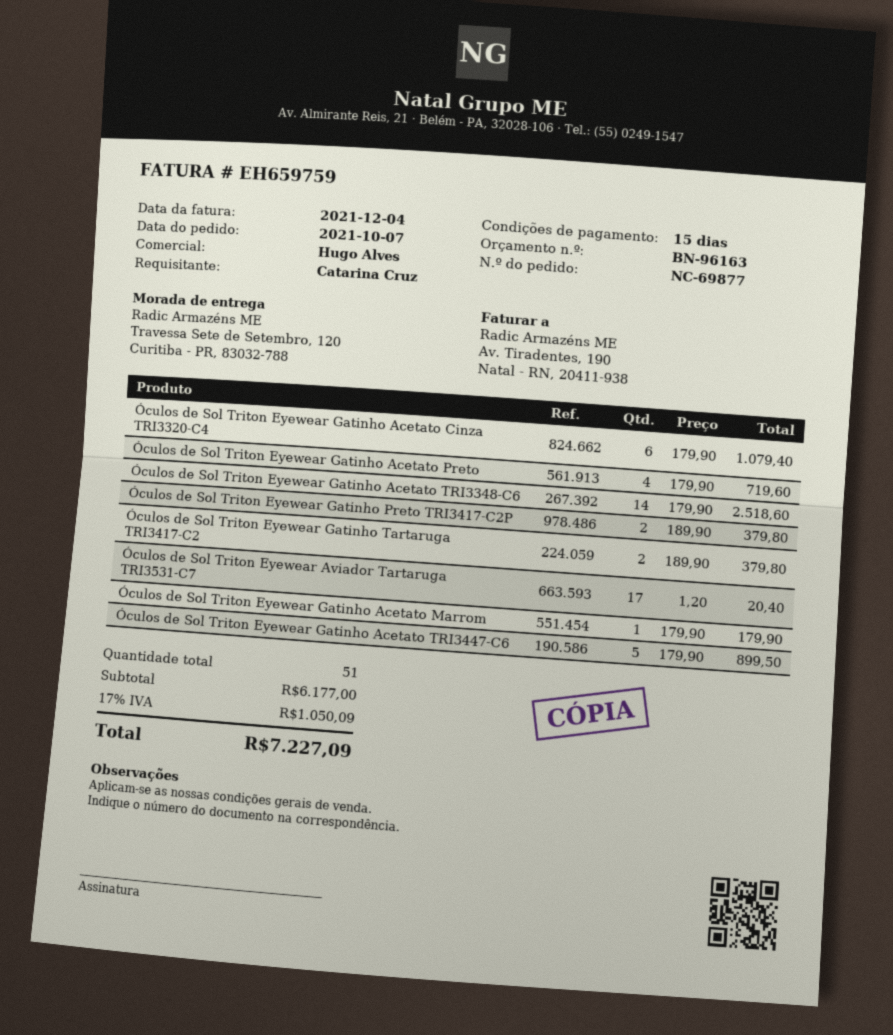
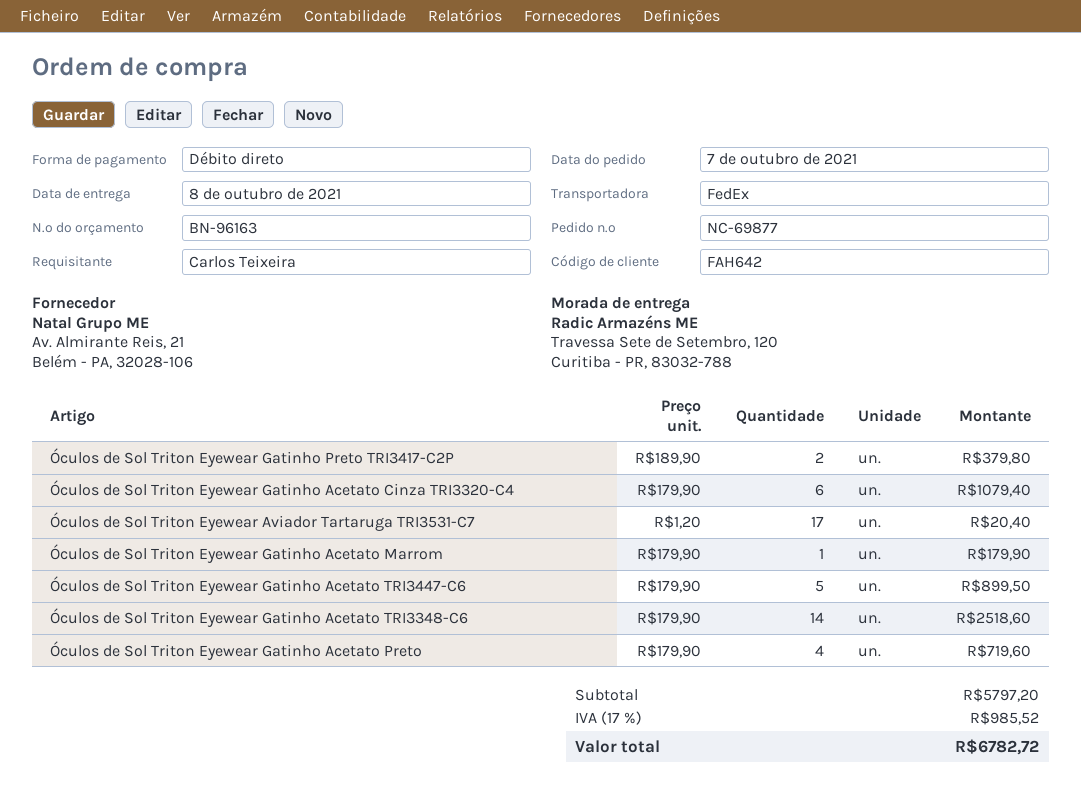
ordered by: Catarina Cruz -> Carlos Teixeira
Óculos de Sol Triton Eyewear Gatinho Tartaruga TRI3417-C2: 2 x 189.90 = 379.80 -> none
subtotal: 6177.00 -> 5797.20
tax: 17% = 1050.09 -> 17% = 985.52
total: 7227.09 -> 6782.72

